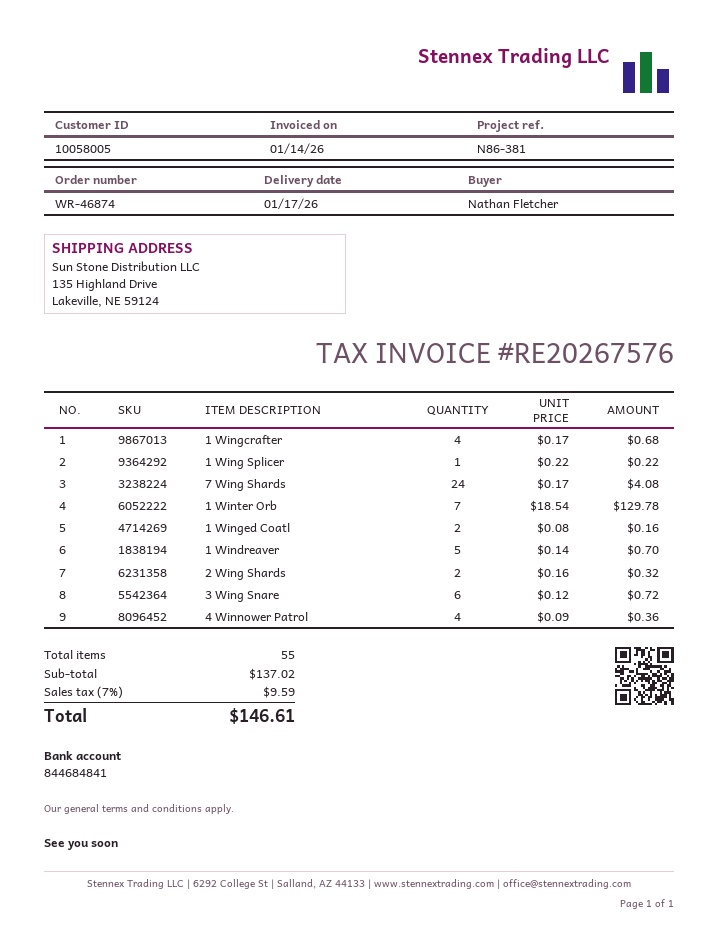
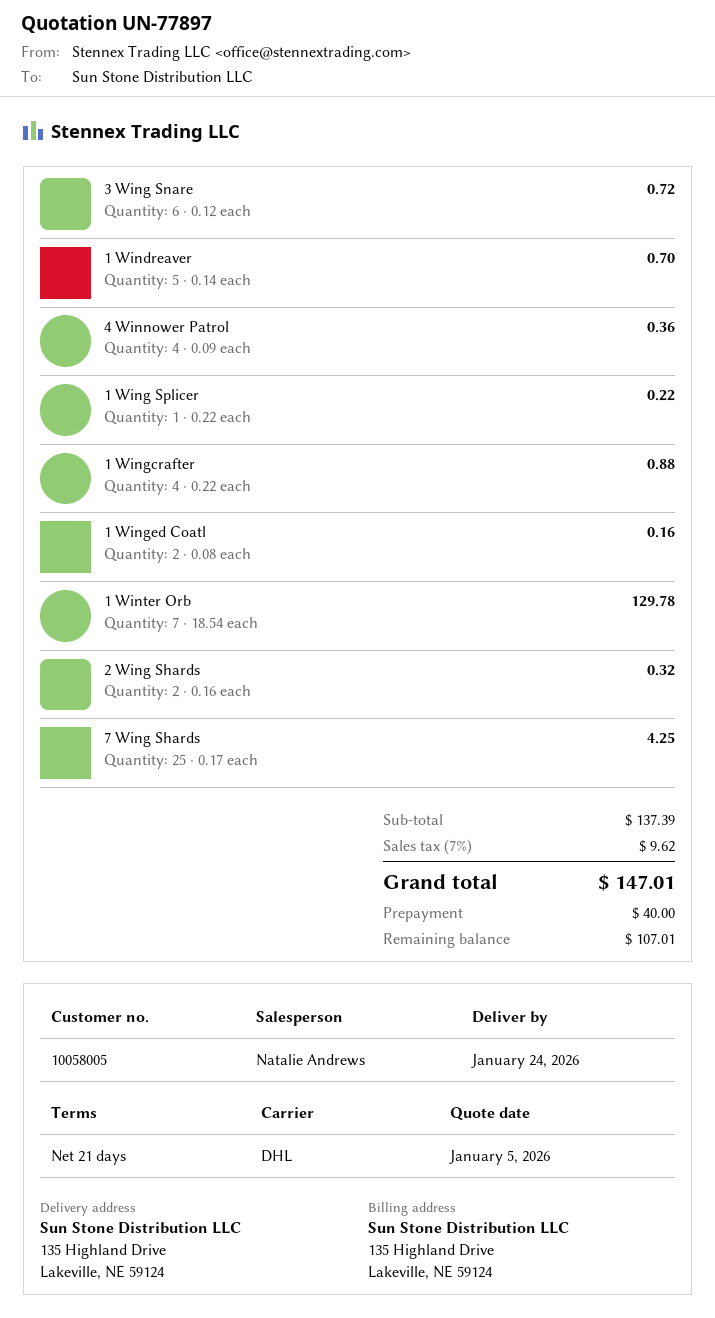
delivery date: 2026-01-17 -> 2026-01-24
1 Wingcrafter: 4 x 0.17 = 0.68 -> 4 x 0.22 = 0.88
7 Wing Shards: 24 x 0.17 = 4.08 -> 25 x 0.17 = 4.25
subtotal: 137.02 -> 137.39
tax: 7% = 9.59 -> 7% = 9.62
total: 146.61 -> 147.01

